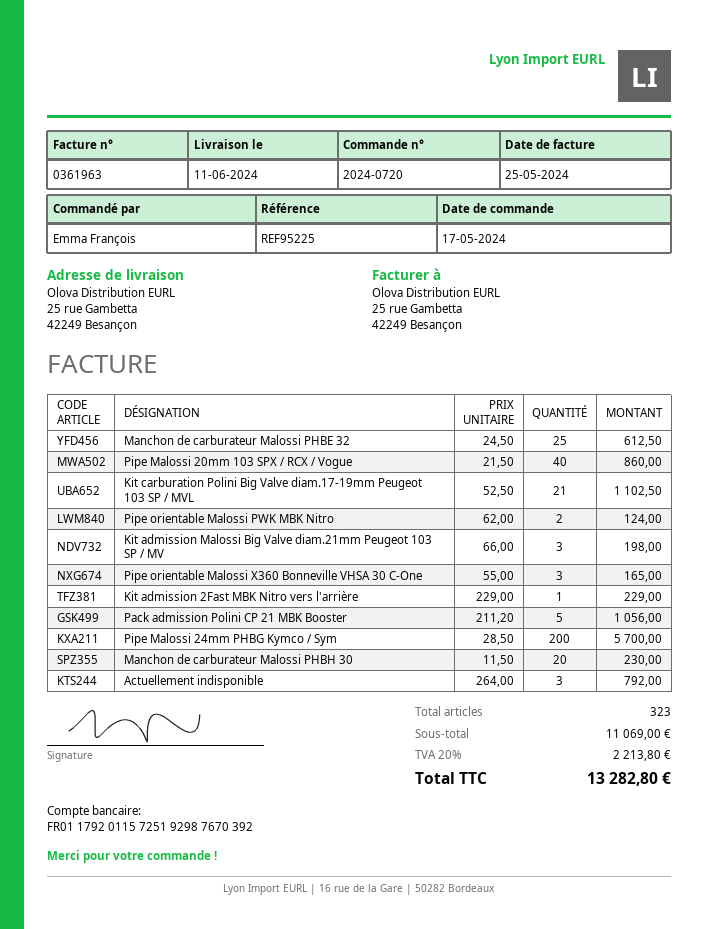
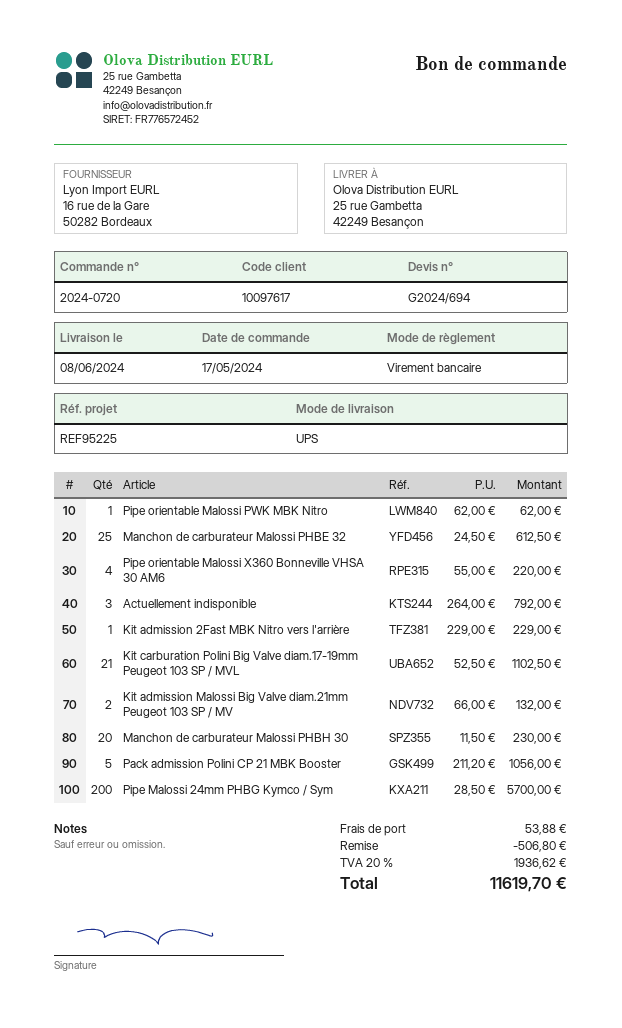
delivery date: 2024-06-11 -> 2024-06-08
Pipe Malossi 20mm 103 SPX / RCX / Vogue: 40 x 21.50 = 860.00 -> none
Pipe orientable Malossi PWK MBK Nitro: 2 x 62.00 = 124.00 -> 1 x 62.00 = 62.00
Kit admission Malossi Big Valve diam.21mm Peugeot 103 SP / MV: 3 x 66.00 = 198.00 -> 2 x 66.00 = 132.00
Pipe orientable Malossi X360 Bonneville VHSA 30 C-One: 3 x 55.00 = 165.00 -> none
Pipe orientable Malossi X360 Bonneville VHSA 30 AM6: none -> 4 x 55.00 = 220.00
discount: none -> 506.80
shipping: none -> 53.88
tax: 20% = 2213.80 -> 20% = 1936.62
total: 13282.80 -> 11619.70

